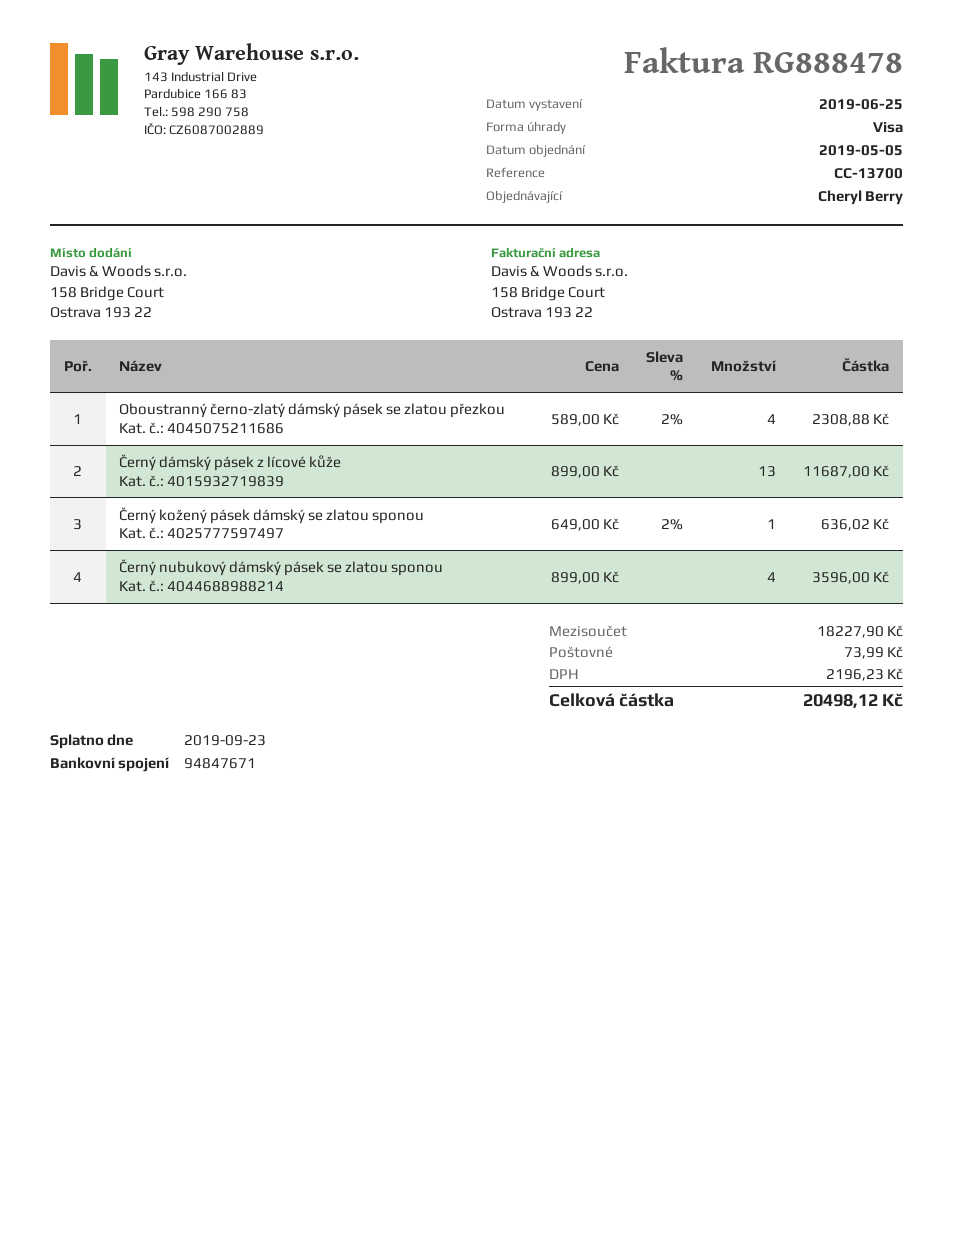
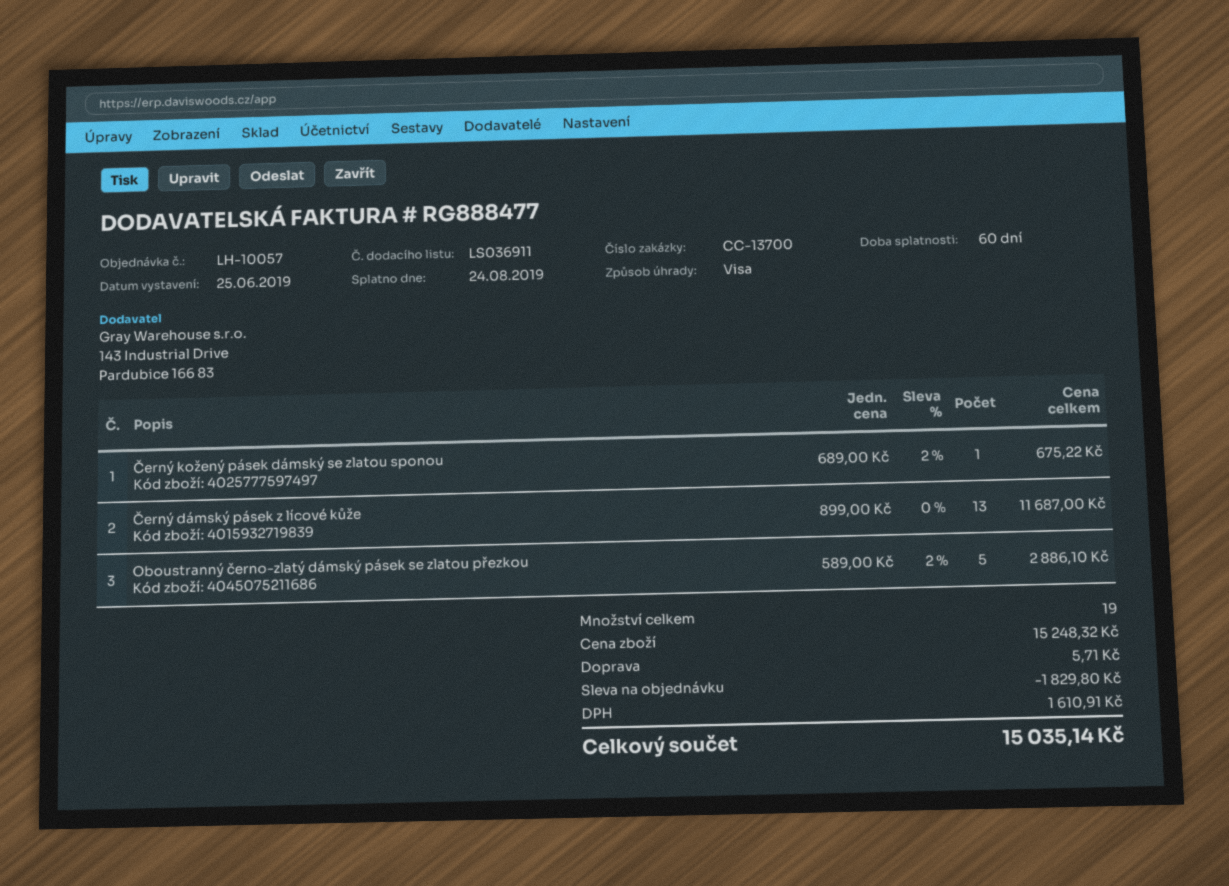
invoice number: RG888478 -> RG888477
due date: 2019-09-23 -> 2019-08-24
Oboustranný černo-zlatý dámský pásek se zlatou přezkou: 4 x 589.00 - 2% = 2308.88 -> 5 x 589.00 - 2% = 2886.10
Černý kožený pásek dámský se zlatou sponou: 1 x 649.00 - 2% = 636.02 -> 1 x 689.00 - 2% = 675.22
Černý nubukový dámský pásek se zlatou sponou: 4 x 899.00 = 3596.00 -> none
subtotal: 18227.90 -> 15248.32
discount: none -> 1829.80
shipping: 73.99 -> 5.71
tax: 2196.23 -> 1610.91
total: 20498.12 -> 15035.14

